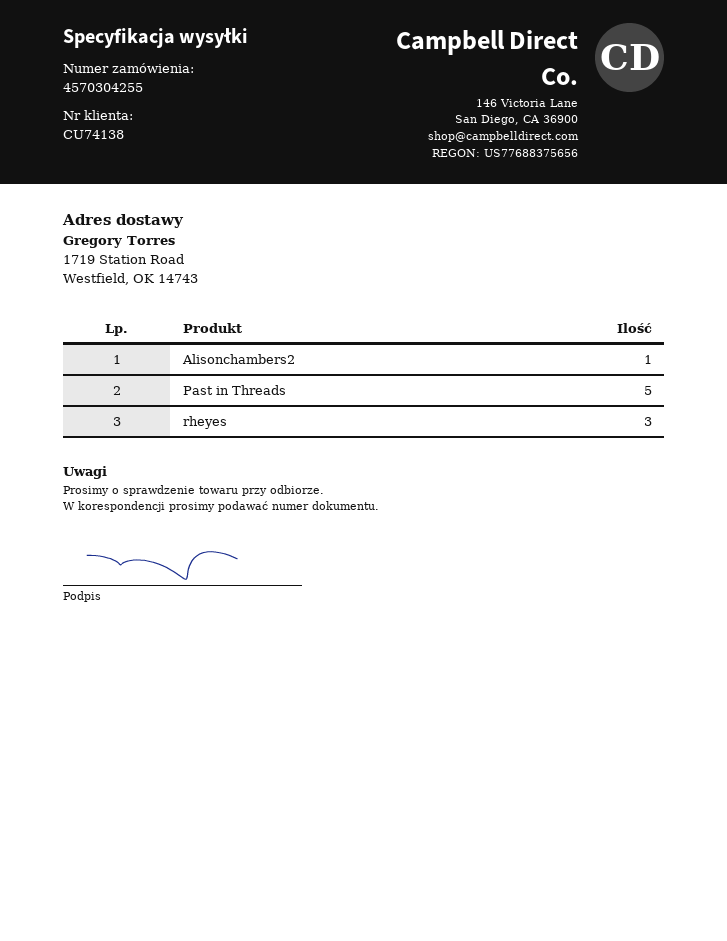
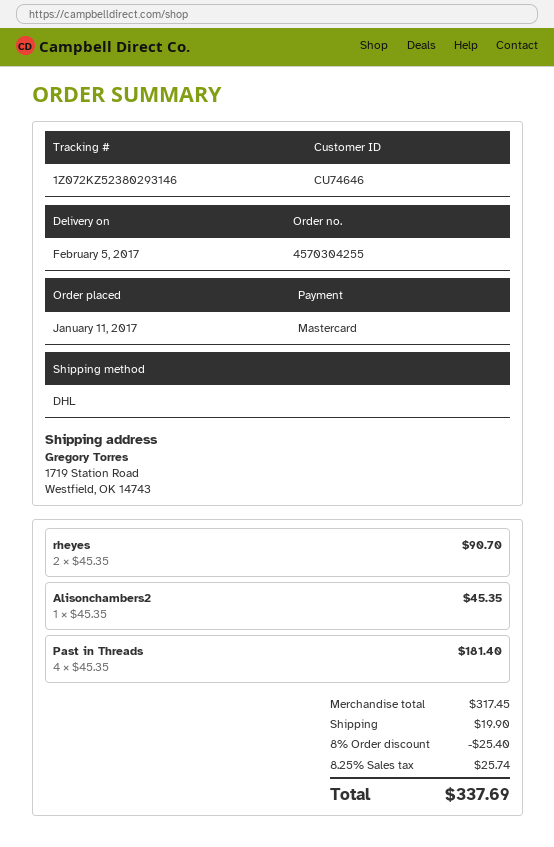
customer number: CU74138 -> CU74646
Past in Threads: 5 -> 4
rheyes: 3 -> 2

